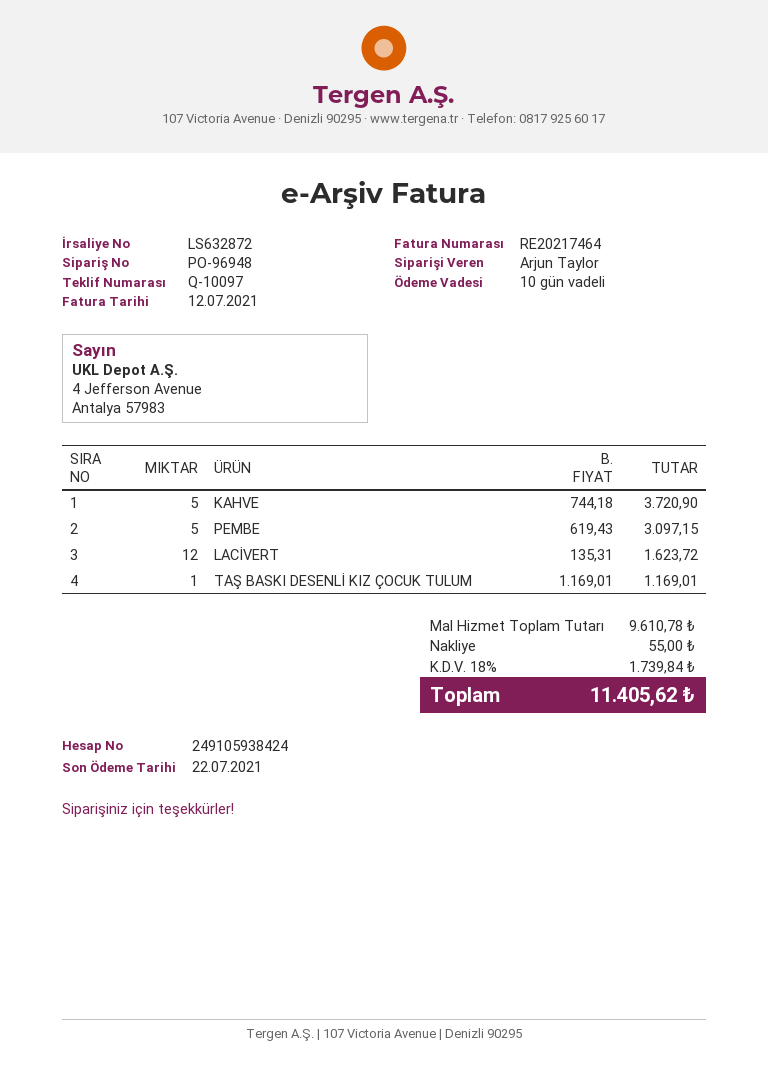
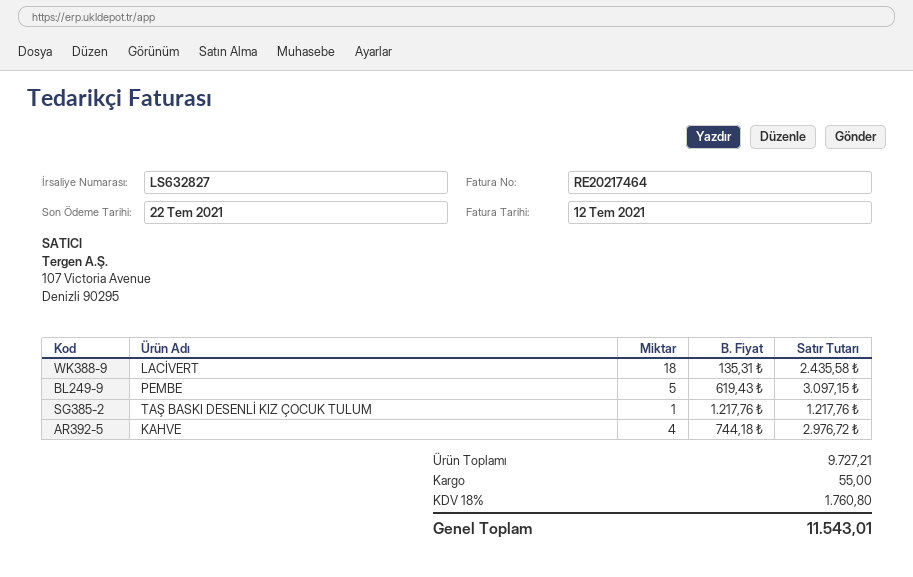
delivery note number: LS632872 -> LS632827
KAHVE: 5 x 744.18 = 3720.90 -> 4 x 744.18 = 2976.72
LACİVERT: 12 x 135.31 = 1623.72 -> 18 x 135.31 = 2435.58
TAŞ BASKI DESENLİ KIZ ÇOCUK TULUM: 1 x 1169.01 = 1169.01 -> 1 x 1217.76 = 1217.76
subtotal: 9610.78 -> 9727.21
tax: 18% = 1739.84 -> 18% = 1760.80
total: 11405.62 -> 11543.01

